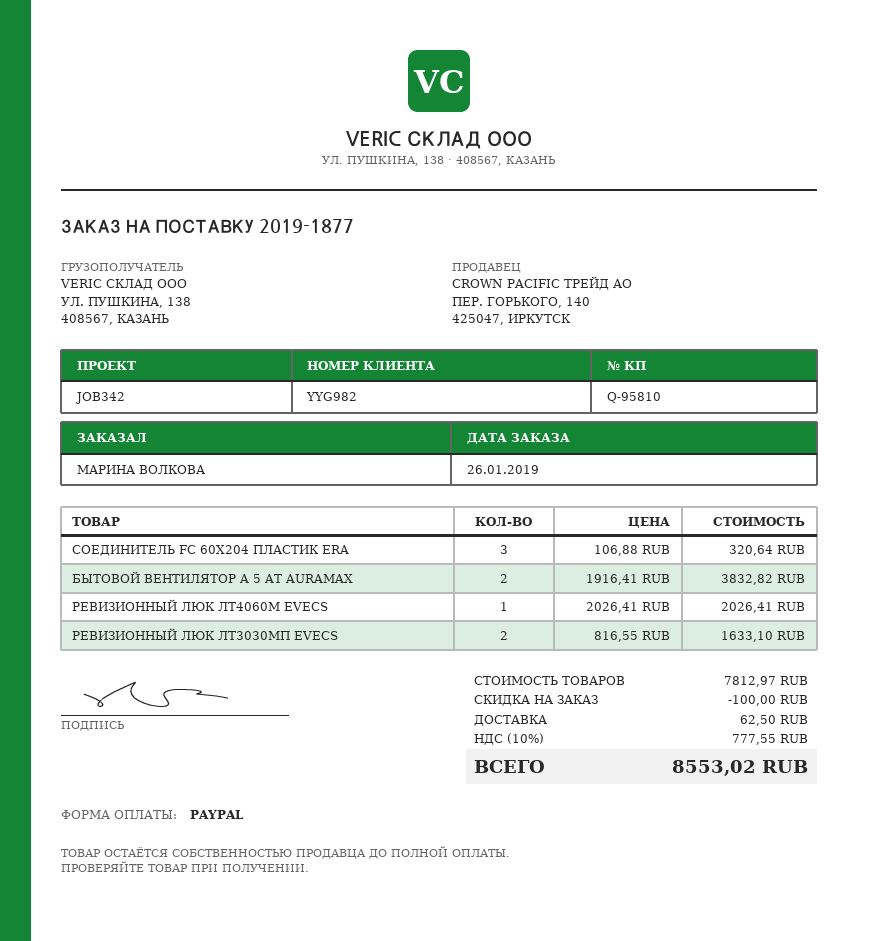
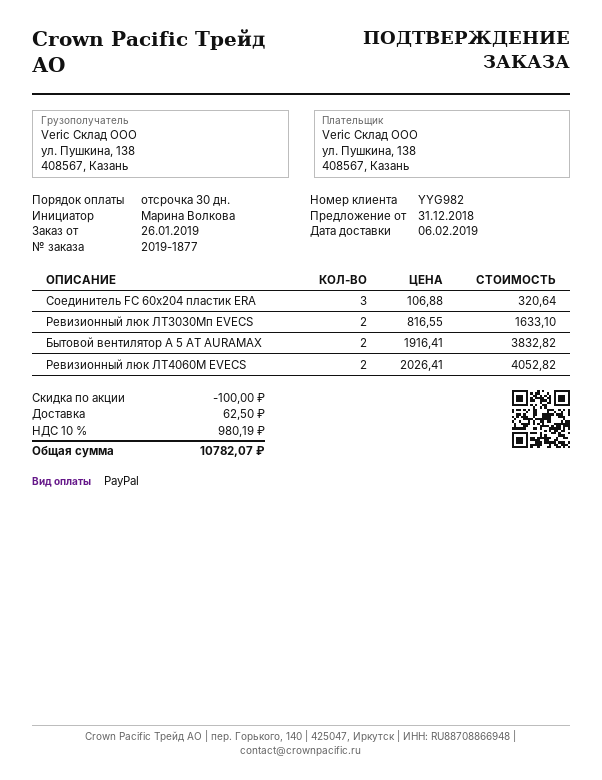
РЕВИЗИОННЫЙ ЛЮК ЛТ4060М EVECS: 1 x 2026.41 = 2026.41 -> 2 x 2026.41 = 4052.82
tax: 10% = 777.55 -> 10% = 980.19
total: 8553.02 -> 10782.07

